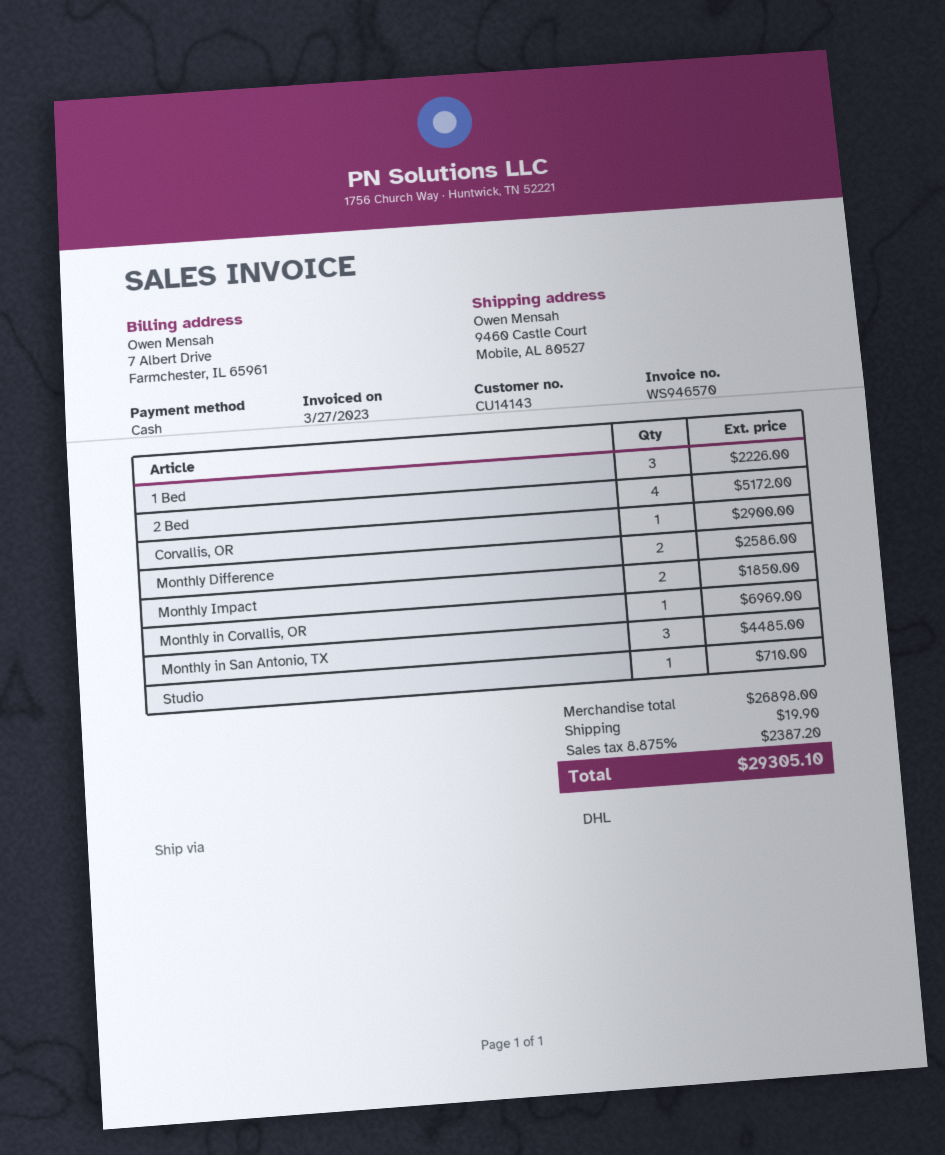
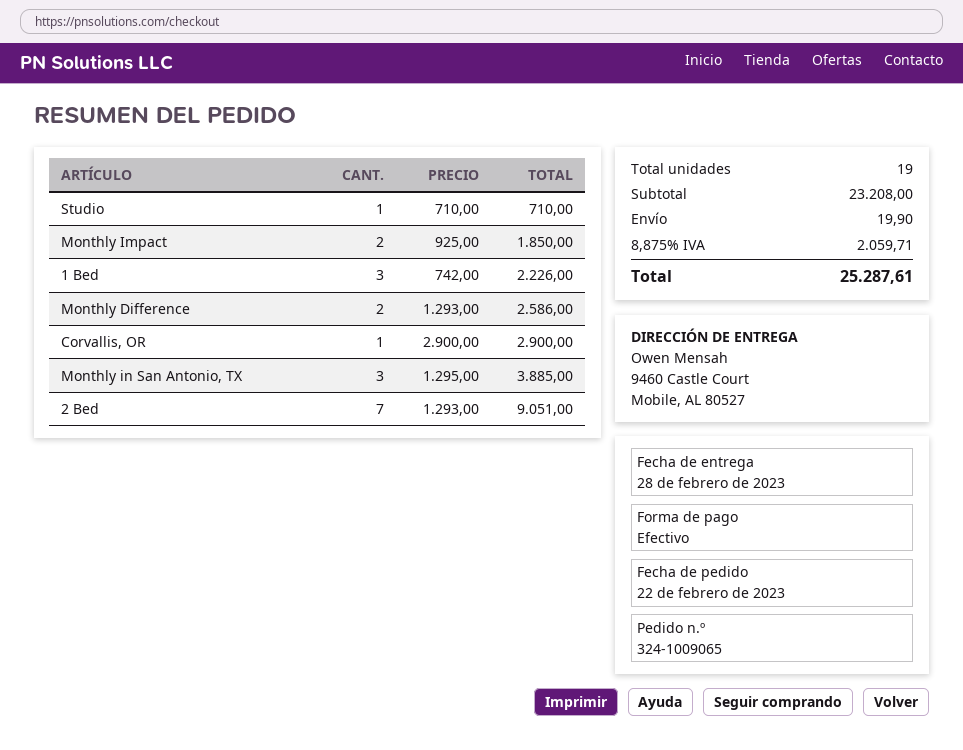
2 Bed: 4 for 5172.00 -> 7 for 9051.00
Monthly in Corvallis, OR: 1 for 6969.00 -> none
Monthly in San Antonio, TX: 3 for 4485.00 -> 3 for 3885.00
subtotal: 26898.00 -> 23208.00
tax: 8.875% = 2387.20 -> 8.875% = 2059.71
total: 29305.10 -> 25287.61

